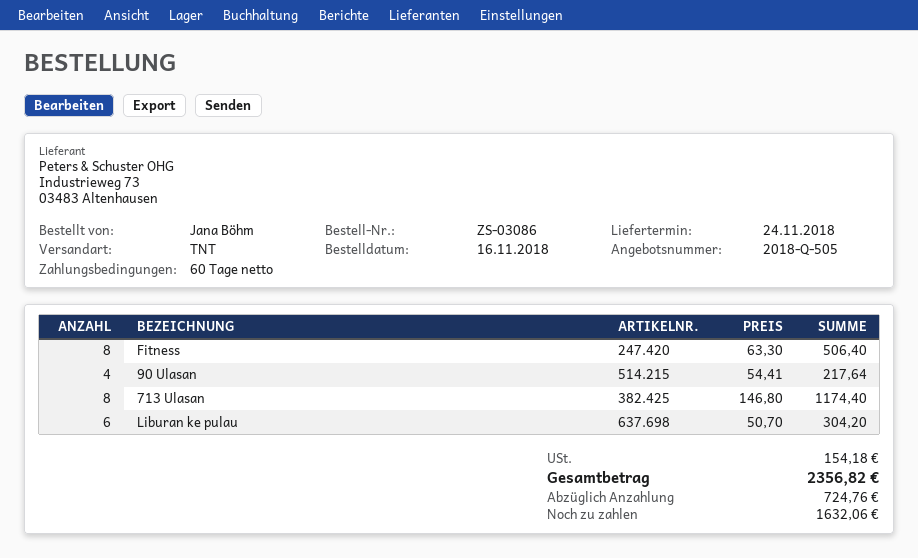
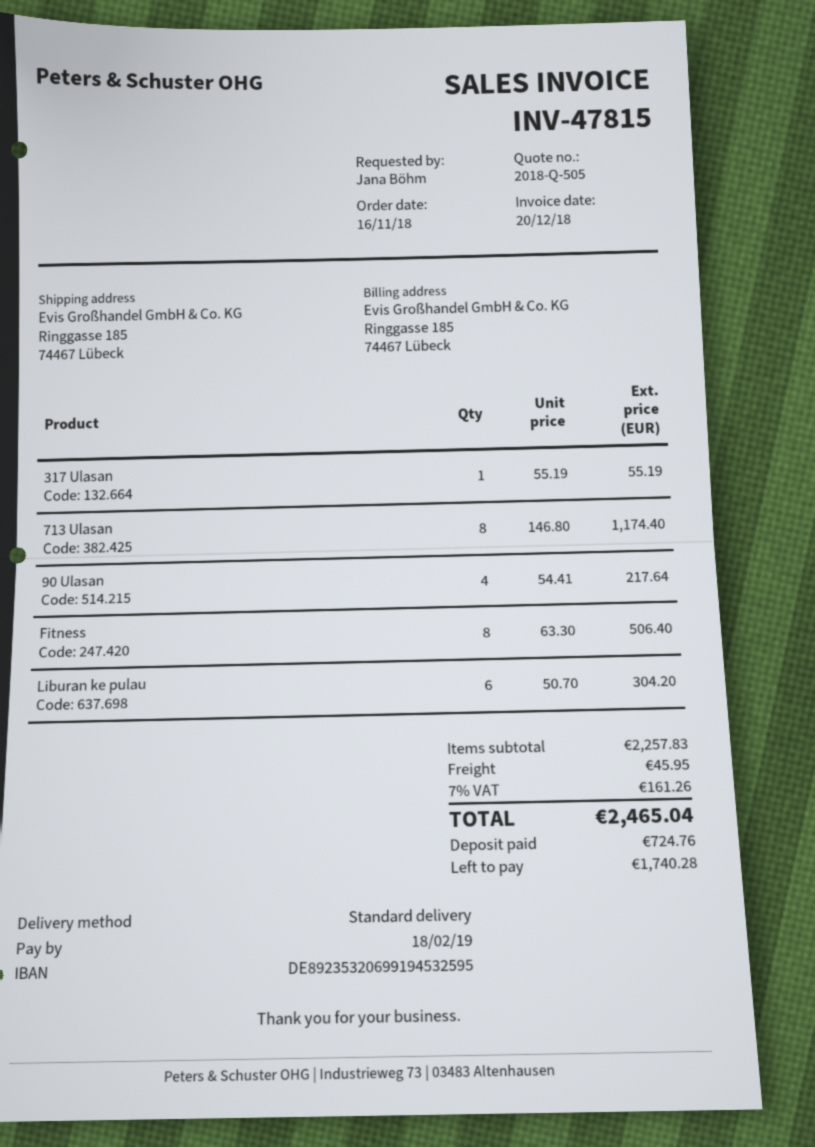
shipping method: TNT -> standard
317 Ulasan: none -> 1 x 55.19 = 55.19
shipping: none -> 45.95
tax: 154.18 -> 161.26
total: 2356.82 -> 2465.04
balance: 1632.06 -> 1740.28

